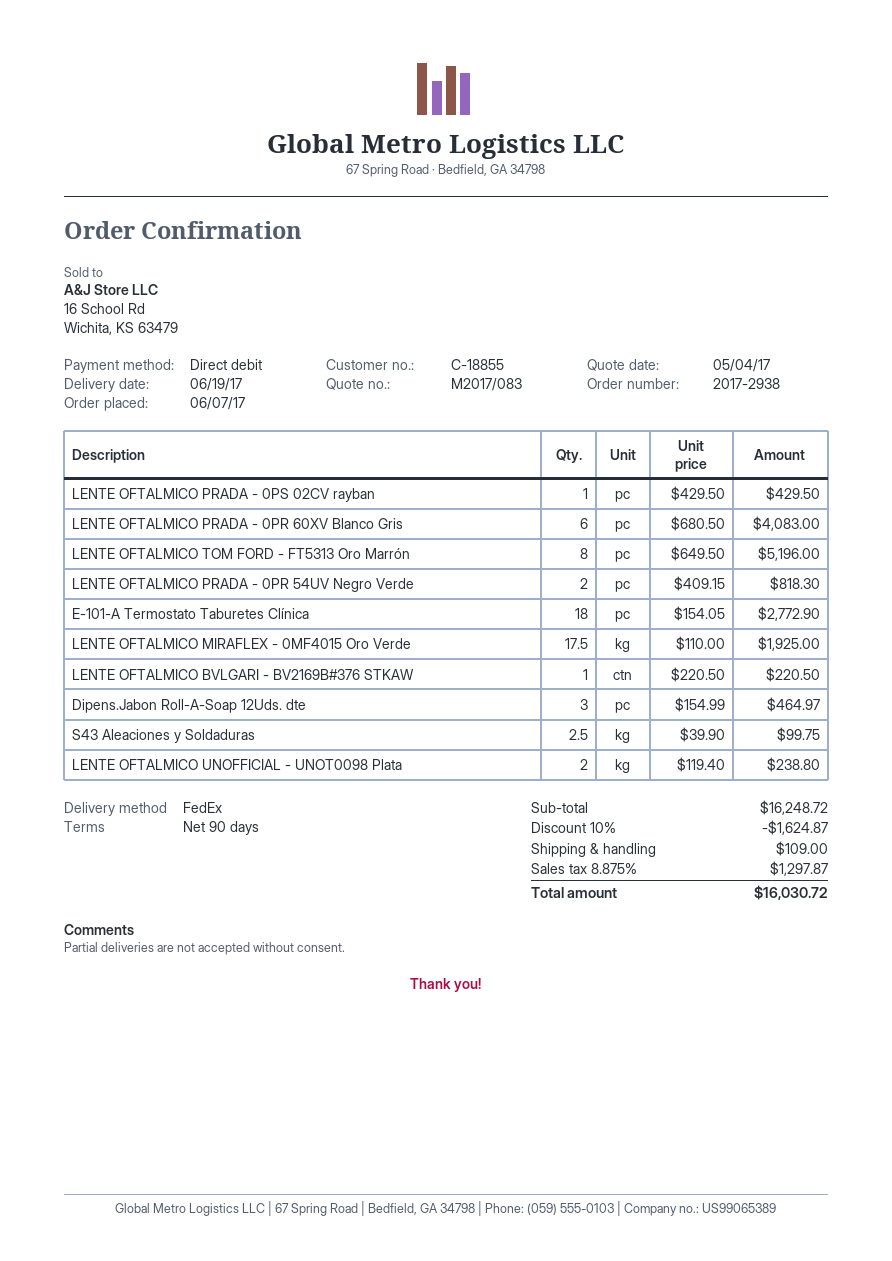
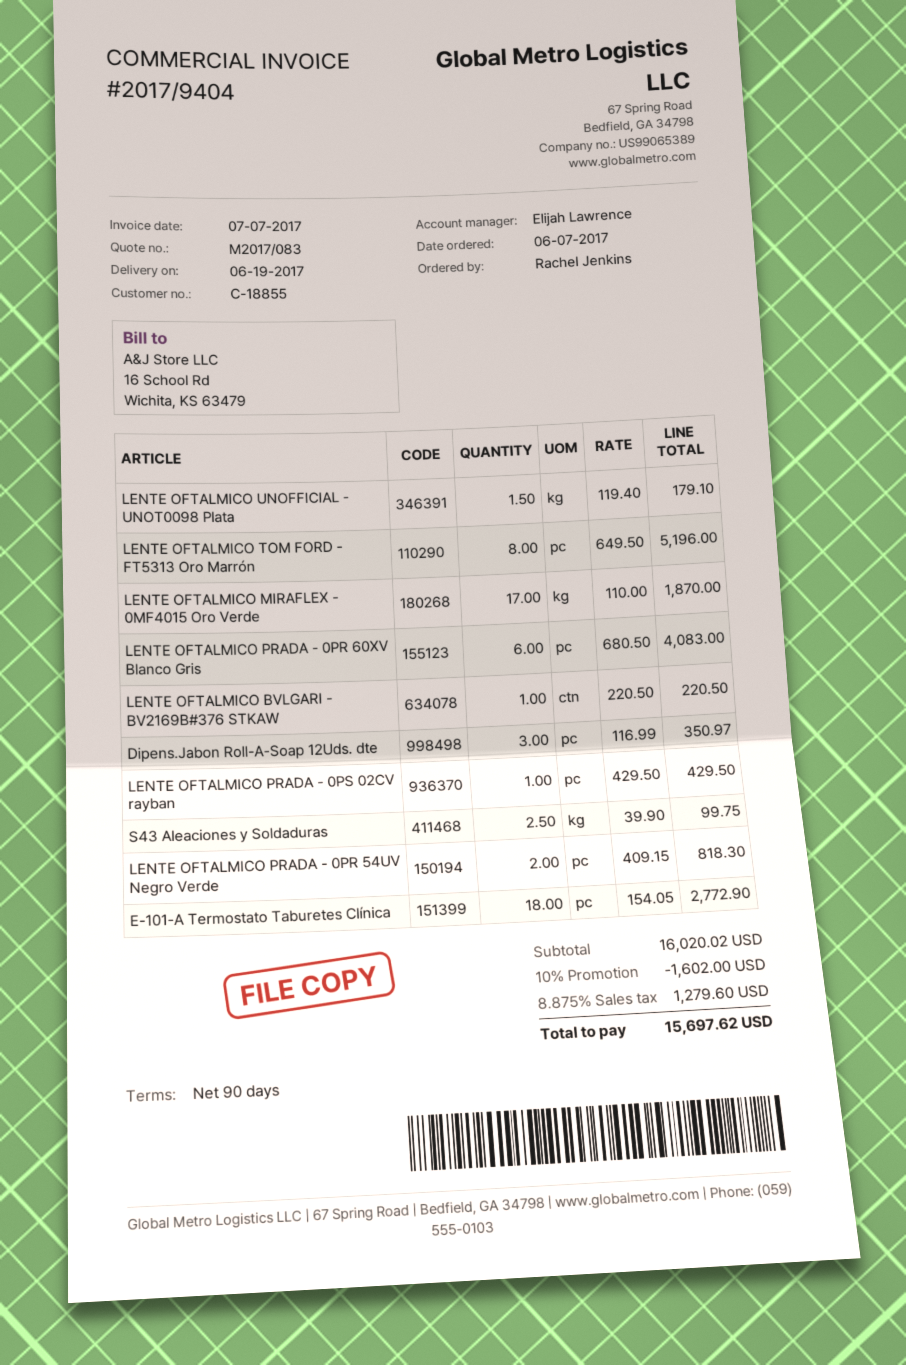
LENTE OFTALMICO MIRAFLEX - 0MF4015 Oro Verde: 17.5 x 110.00 = 1925.00 -> 17 x 110.00 = 1870.00
Dipens.Jabon Roll-A-Soap 12Uds. dte: 3 x 154.99 = 464.97 -> 3 x 116.99 = 350.97
LENTE OFTALMICO UNOFFICIAL - UNOT0098 Plata: 2 x 119.40 = 238.80 -> 1.5 x 119.40 = 179.10
subtotal: 16248.72 -> 16020.02
discount: 10% = 1624.87 -> 10% = 1602.00
shipping: 109.00 -> none
tax: 8.875% = 1297.87 -> 8.875% = 1279.60
total: 16030.72 -> 15697.62

